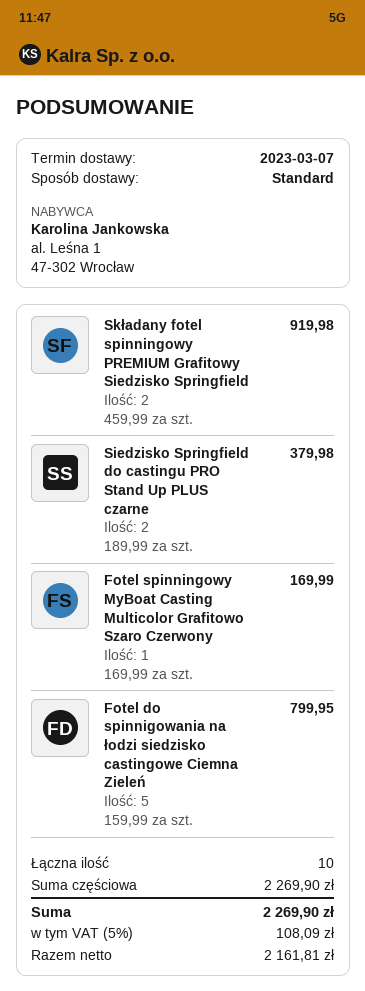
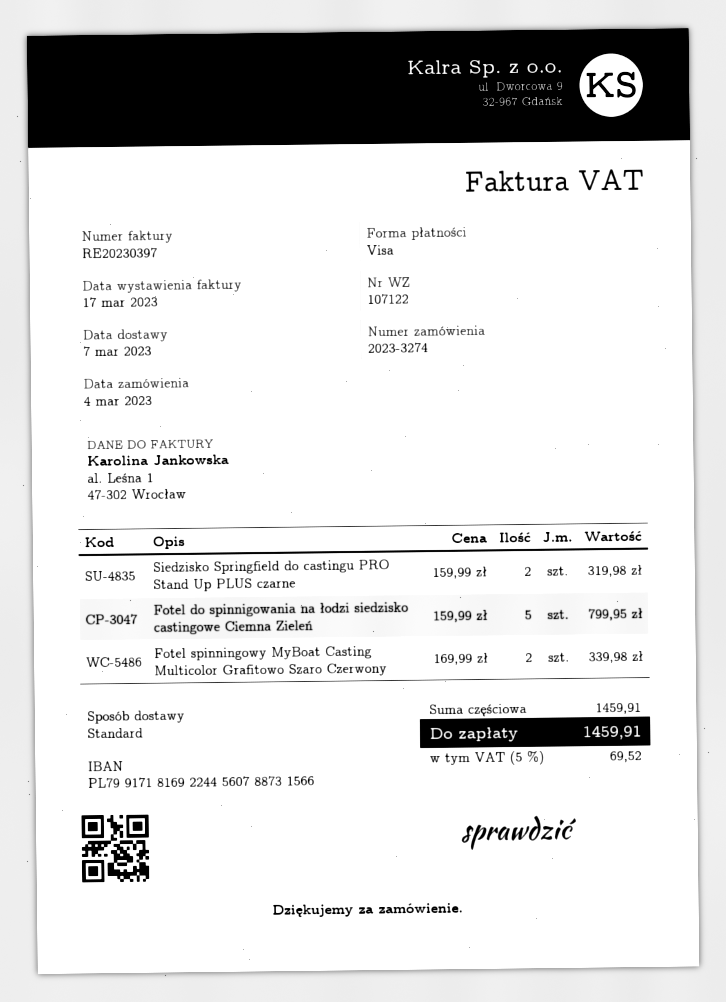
Składany fotel spinningowy PREMIUM Grafitowy Siedzisko Springfield: 2 x 459.99 = 919.98 -> none
Siedzisko Springfield do castingu PRO Stand Up PLUS czarne: 2 x 189.99 = 379.98 -> 2 x 159.99 = 319.98
Fotel spinningowy MyBoat Casting Multicolor Grafitowo Szaro Czerwony: 1 x 169.99 = 169.99 -> 2 x 169.99 = 339.98
subtotal: 2269.90 -> 1459.91
tax: 5% = 108.09 -> 5% = 69.52
total: 2269.90 -> 1459.91

